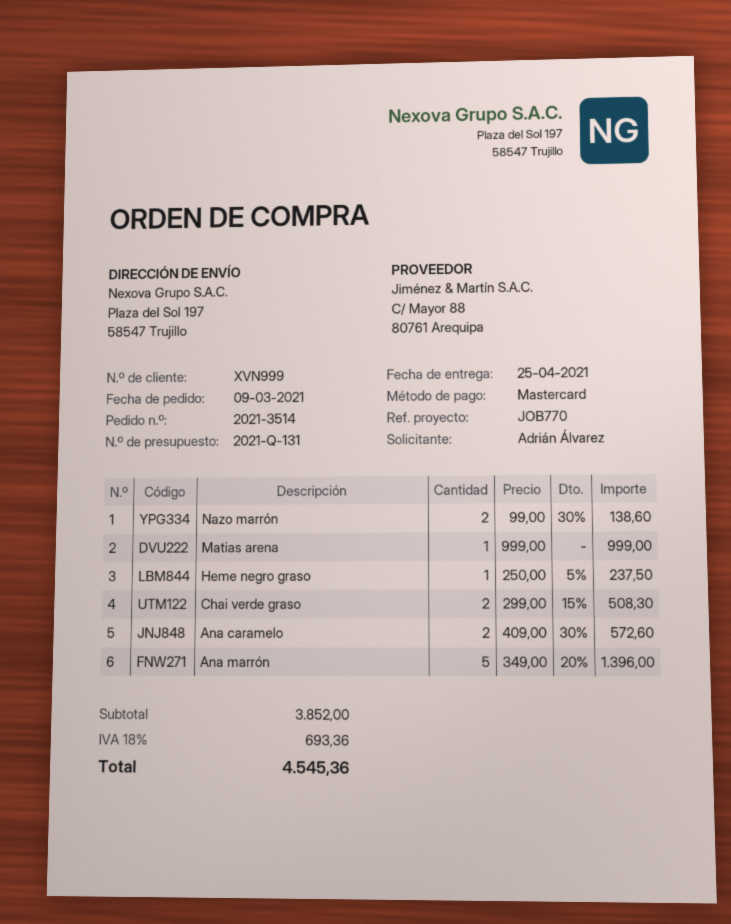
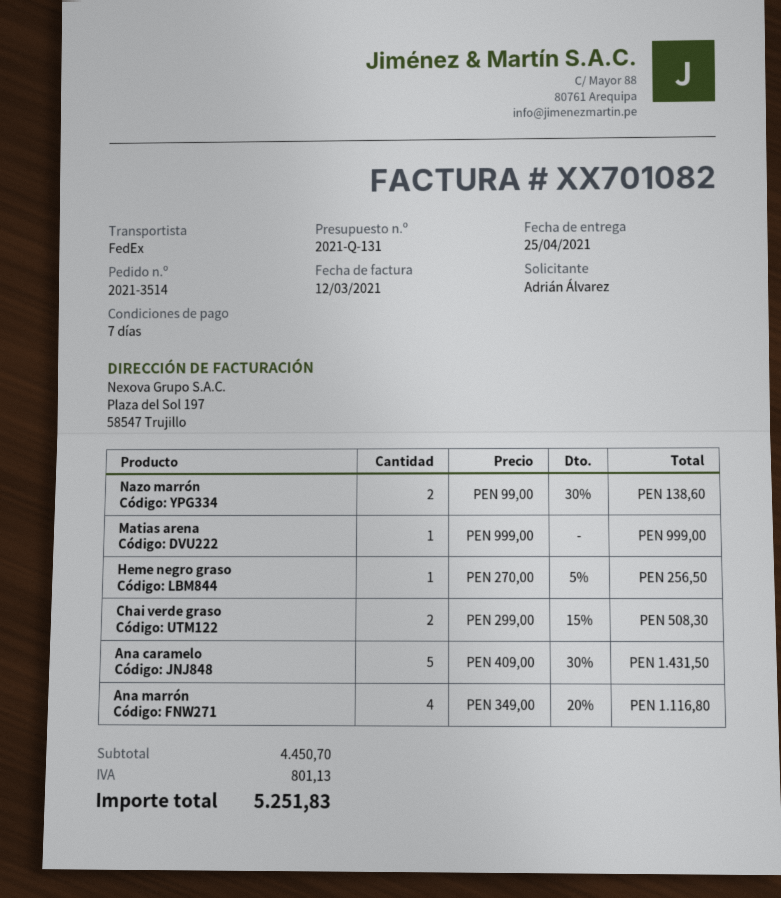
Heme negro graso: 1 x 250.00 - 5% = 237.50 -> 1 x 270.00 - 5% = 256.50
Ana caramelo: 2 x 409.00 - 30% = 572.60 -> 5 x 409.00 - 30% = 1431.50
Ana marrón: 5 x 349.00 - 20% = 1396.00 -> 4 x 349.00 - 20% = 1116.80
subtotal: 3852.00 -> 4450.70
tax: 693.36 -> 801.13
total: 4545.36 -> 5251.83

